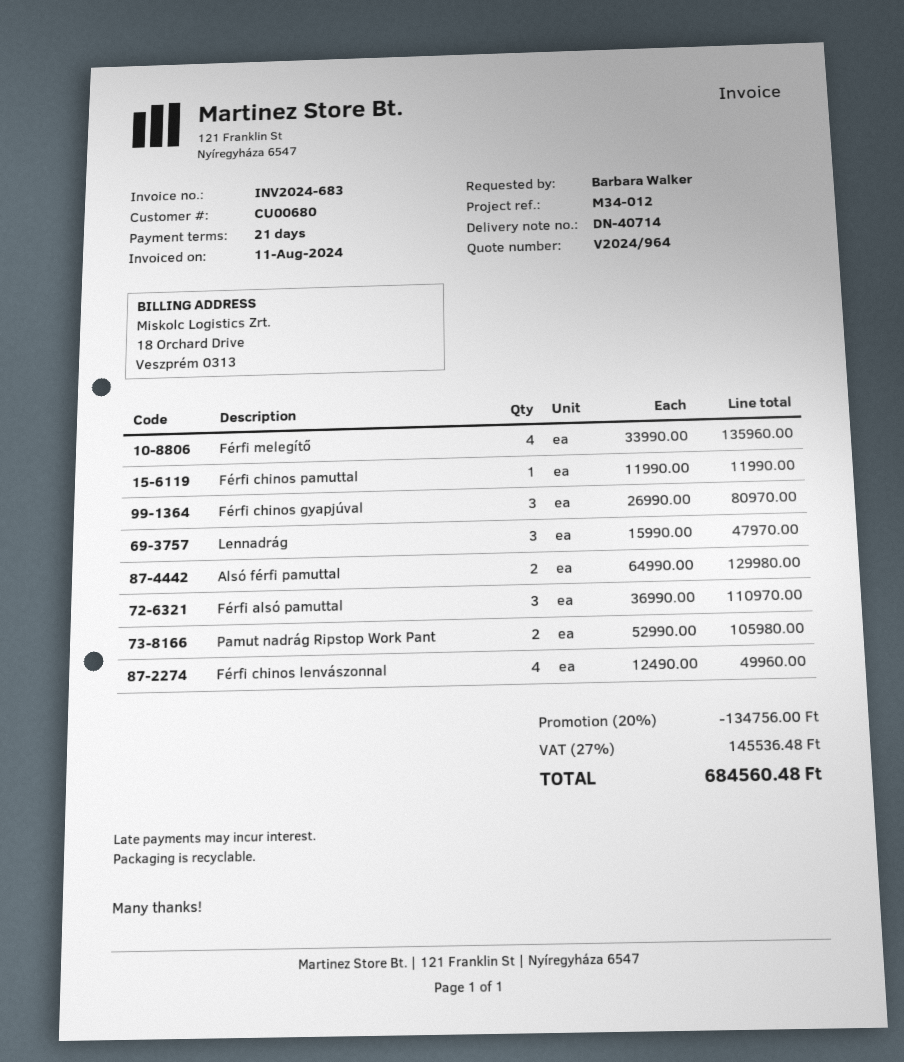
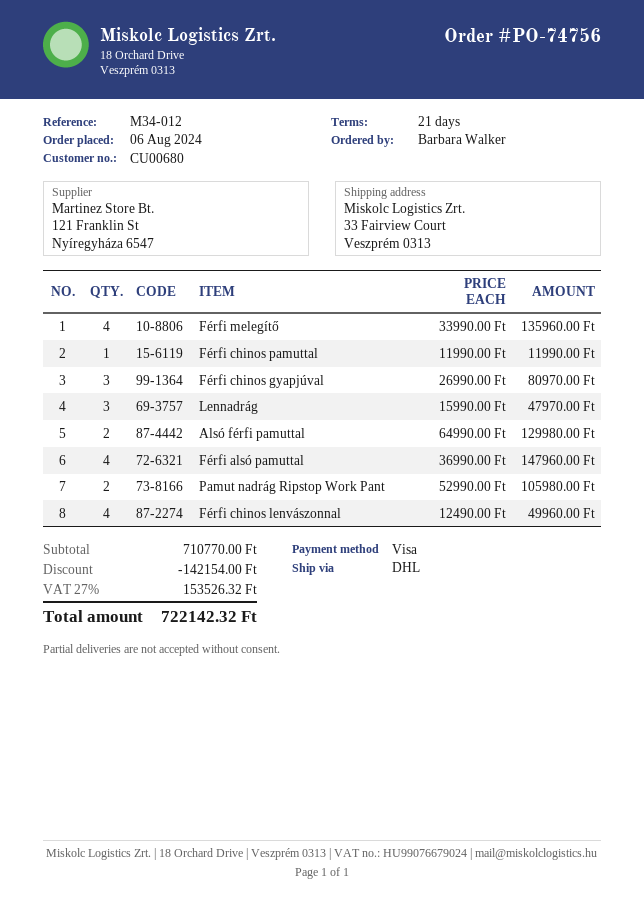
Férfi alsó pamuttal: 3 x 36990.00 = 110970.00 -> 4 x 36990.00 = 147960.00
discount: 134756.00 -> 142154.00
tax: 27% = 145536.48 -> 27% = 153526.32
total: 684560.48 -> 722142.32

